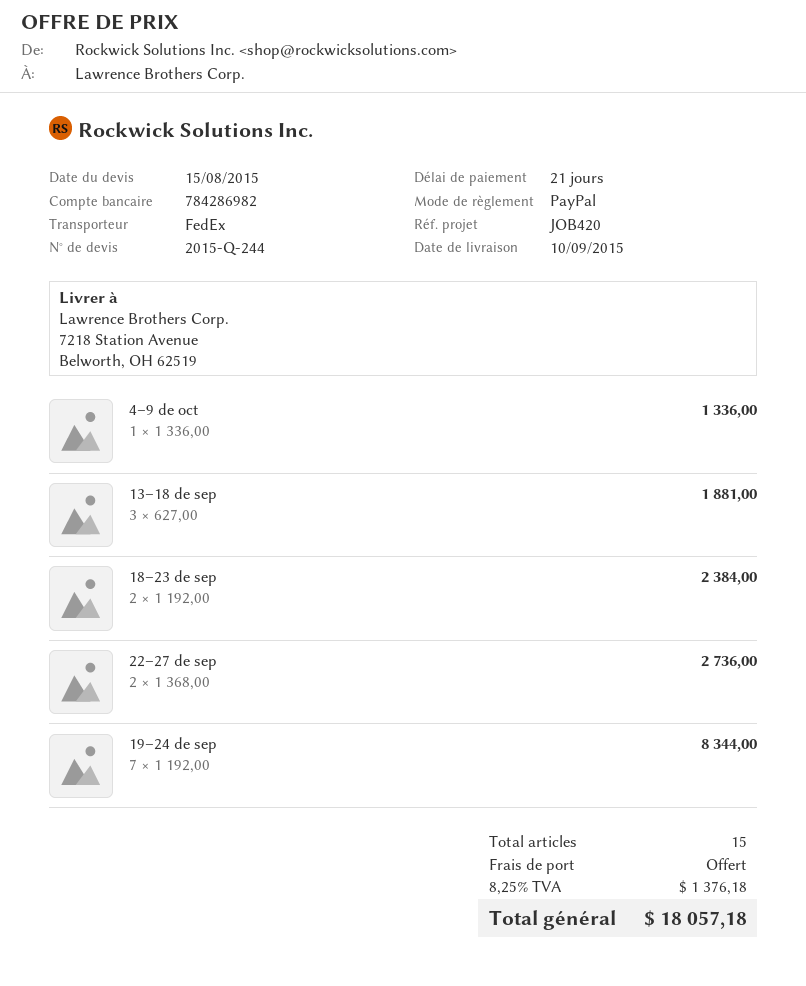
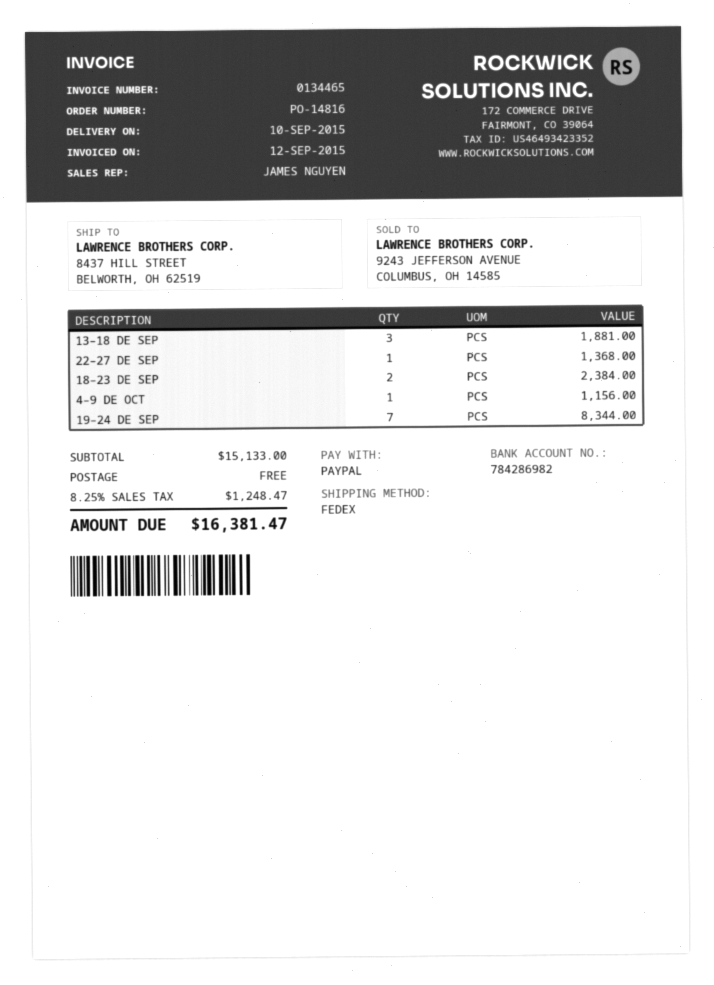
ship to: 7218 Station Avenue, Belworth, OH 62519 -> 8437 HILL STREET, BELWORTH, OH 62519
4–9 de oct: 1 for 1336.00 -> 1 for 1156.00
22–27 de sep: 2 for 2736.00 -> 1 for 1368.00
tax: 8.25% = 1376.18 -> 8.25% = 1248.47
total: 18057.18 -> 16381.47

